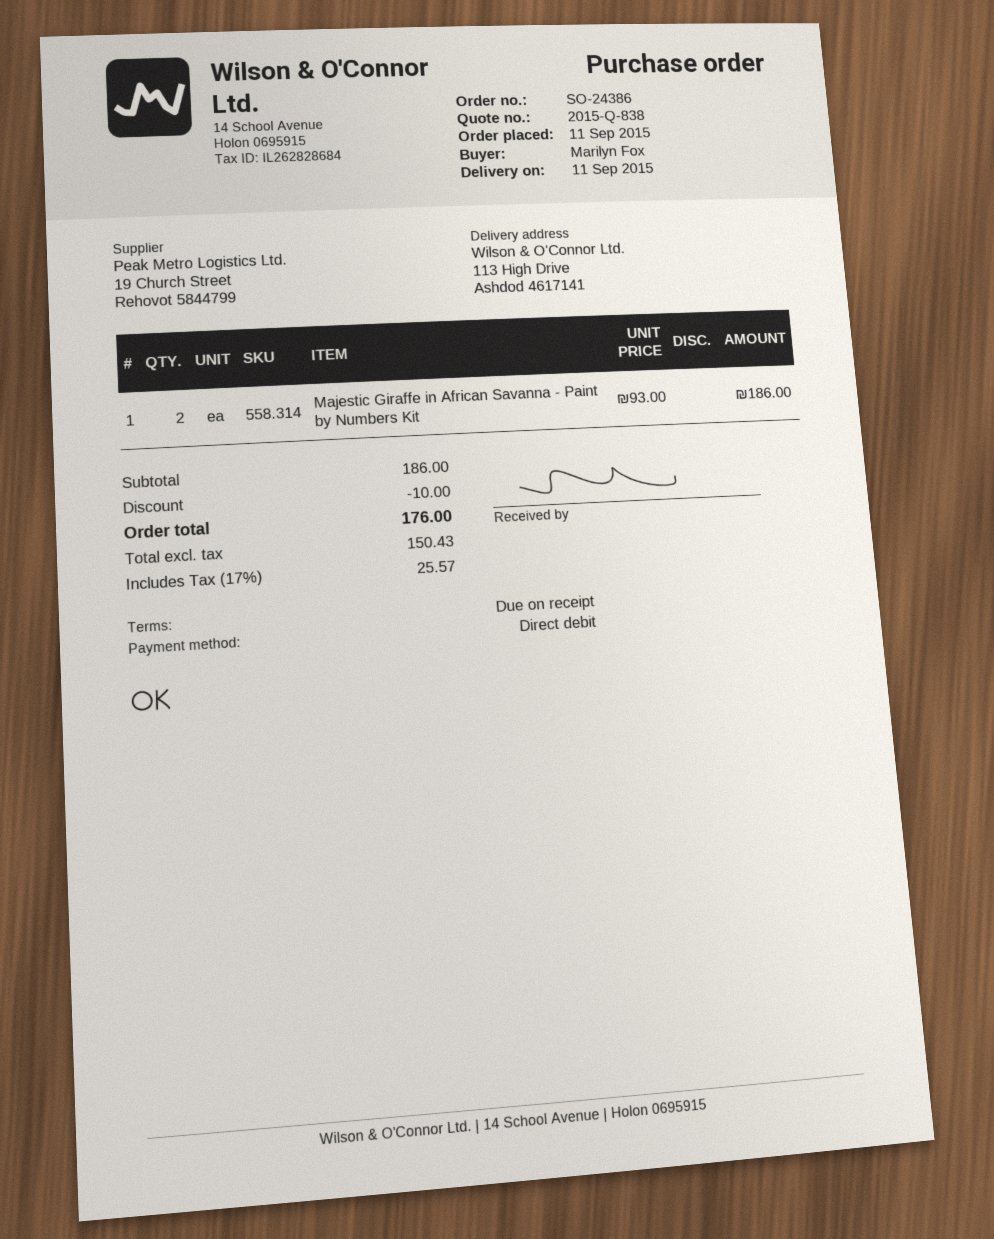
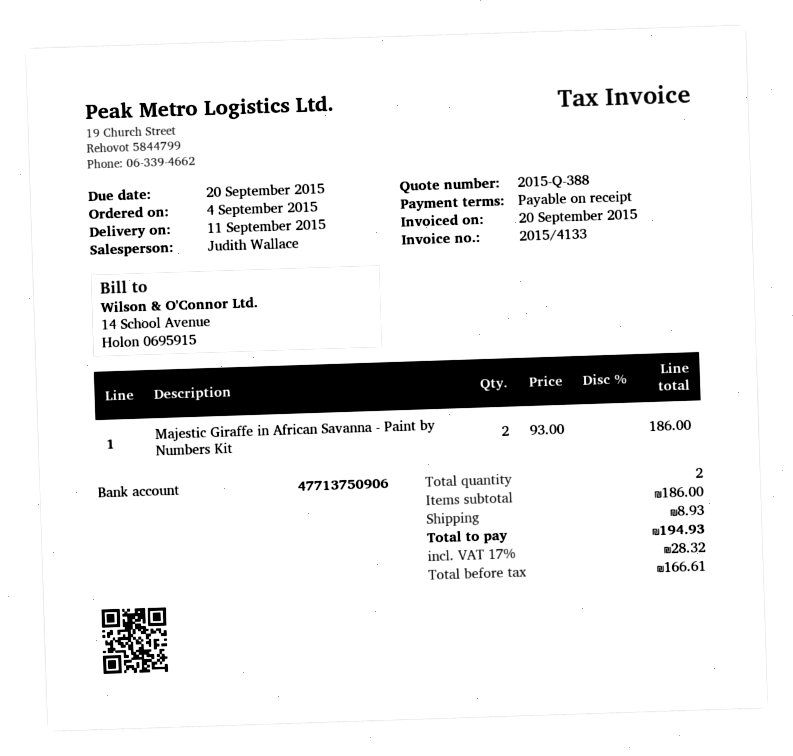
quote number: 2015-Q-838 -> 2015-Q-388
order date: 2015-09-11 -> 2015-09-04
discount: 10.00 -> none
shipping: none -> 8.93
net: 150.43 -> 166.61
tax: 17% = 25.57 -> 17% = 28.32
total: 176.00 -> 194.93

